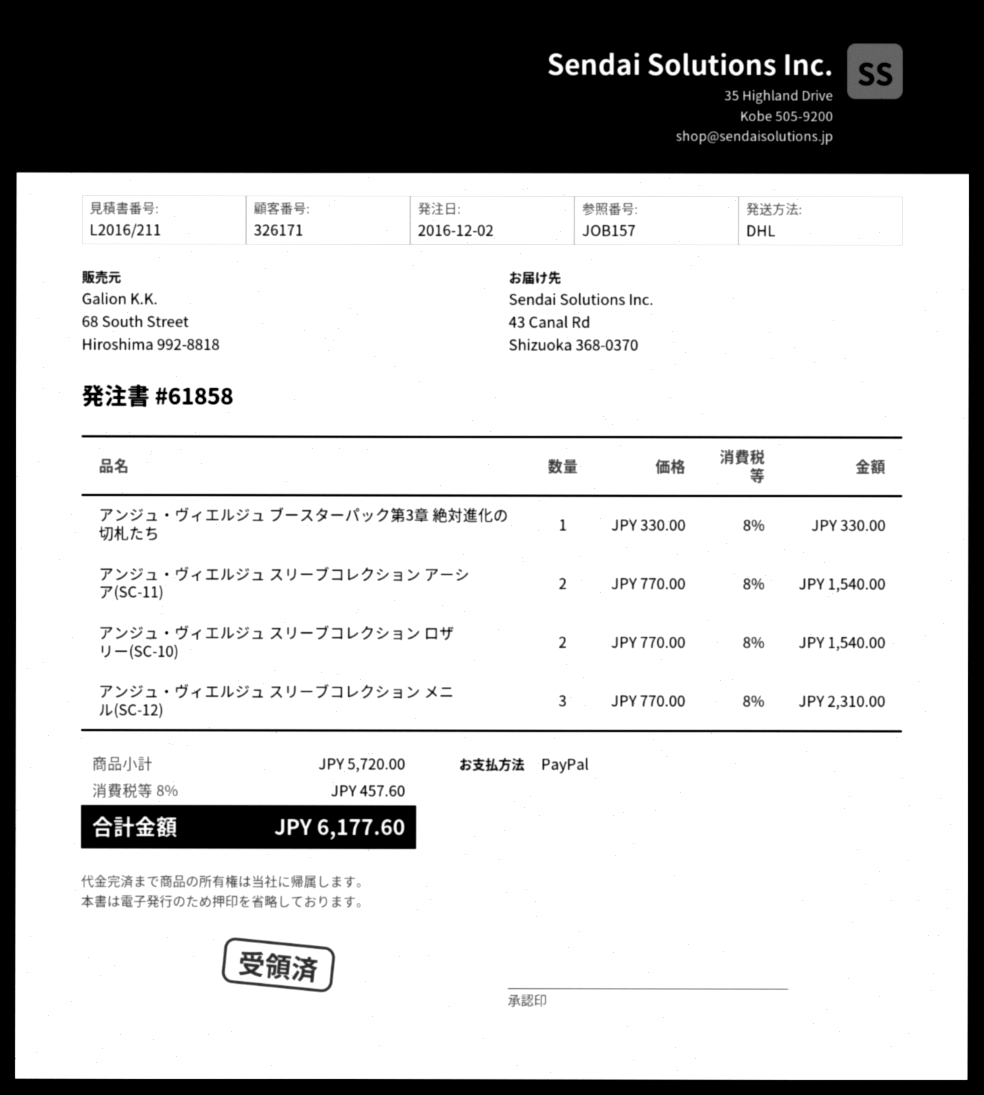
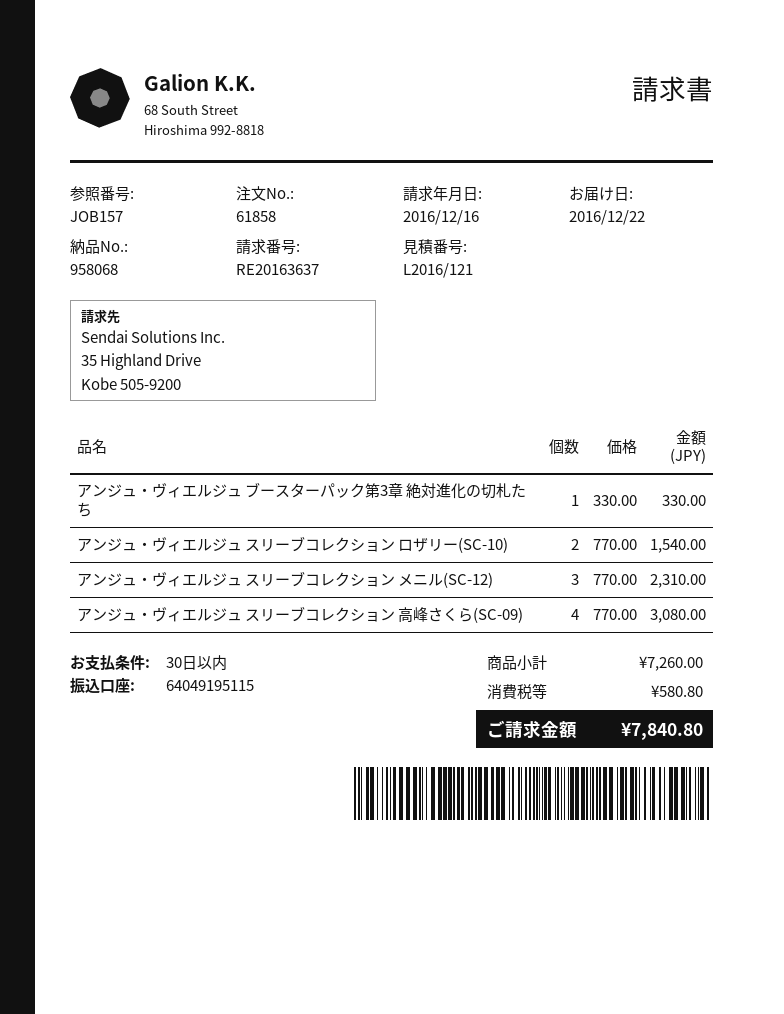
quote number: L2016/211 -> L2016/121
アンジュ・ヴィエルジュ スリーブコレクション アーシア(SC-11): 2 x 770.00 = 1540.00 -> none
アンジュ・ヴィエルジュ スリーブコレクション 高峰さくら(SC-09): none -> 4 x 770.00 = 3080.00
subtotal: 5720.00 -> 7260.00
tax: 457.60 -> 580.80
total: 6177.60 -> 7840.80

